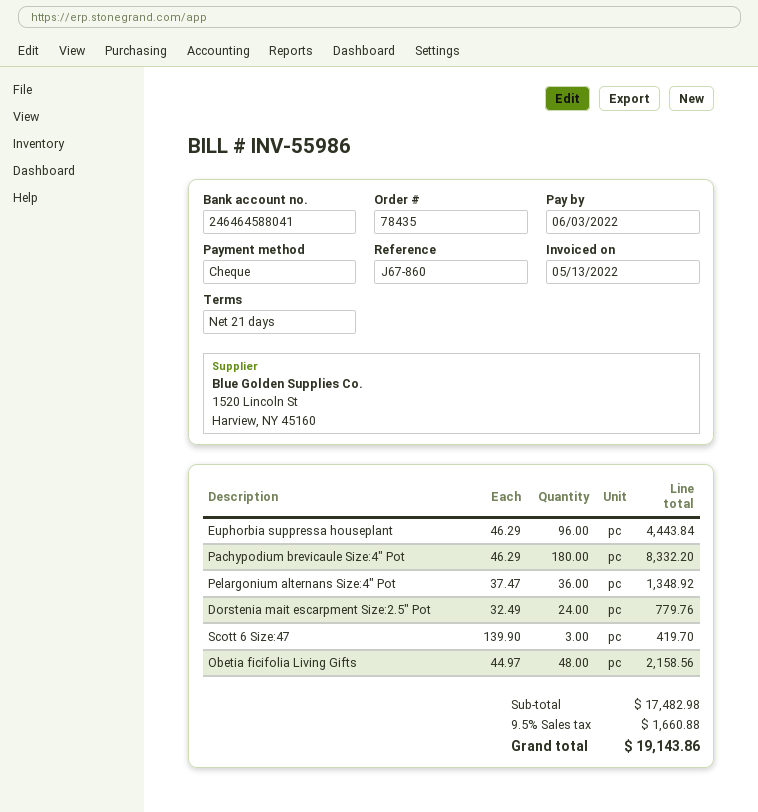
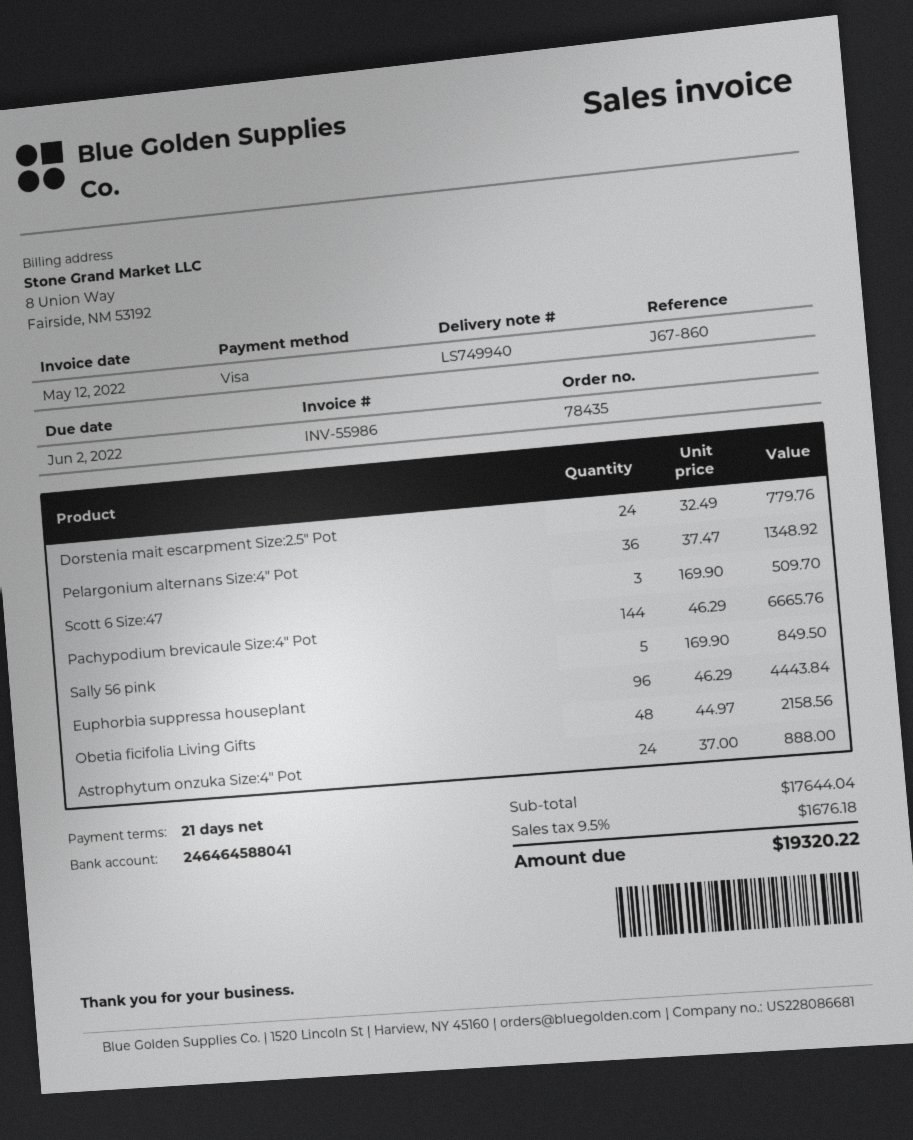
invoice date: 2022-05-13 -> 2022-05-12
due date: 2022-06-03 -> 2022-06-02
payment method: cheque -> Visa
Pachypodium brevicaule Size:4" Pot: 180 x 46.29 = 8332.20 -> 144 x 46.29 = 6665.76
Scott 6 Size:47: 3 x 139.90 = 419.70 -> 3 x 169.90 = 509.70
Sally 56 pink: none -> 5 x 169.90 = 849.50
Astrophytum onzuka Size:4" Pot: none -> 24 x 37.00 = 888.00
subtotal: 17482.98 -> 17644.04
tax: 9.5% = 1660.88 -> 9.5% = 1676.18
total: 19143.86 -> 19320.22

